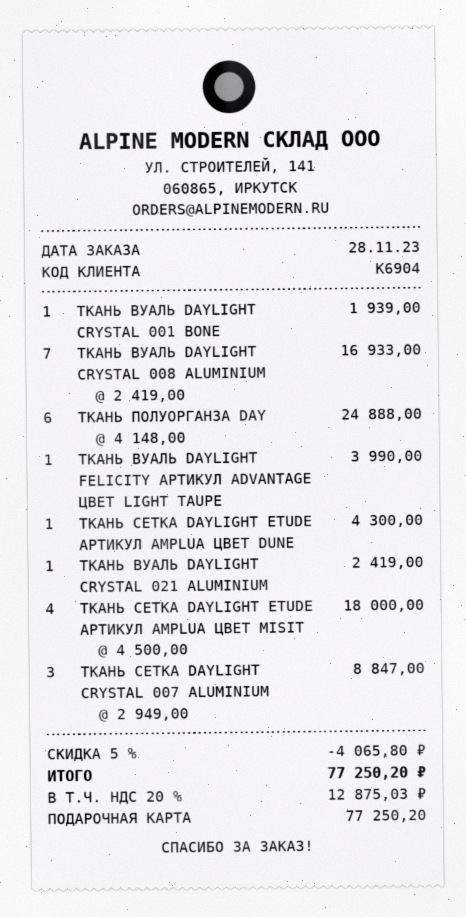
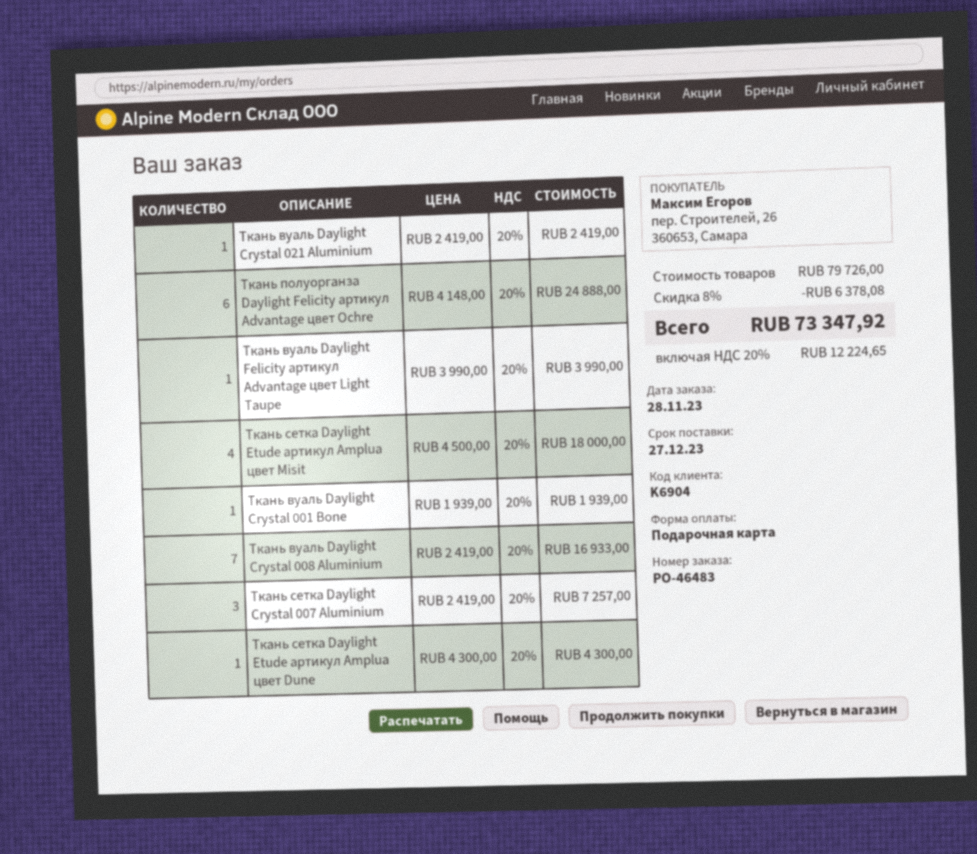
ТКАНЬ СЕТКА DAYLIGHT CRYSTAL 007 ALUMINIUM: 3 x 2949.00 = 8847.00 -> 3 x 2419.00 = 7257.00
discount: 5% = 4065.80 -> 8% = 6378.08
tax: 20% = 12875.03 -> 20% = 12224.65
total: 77250.20 -> 73347.92

